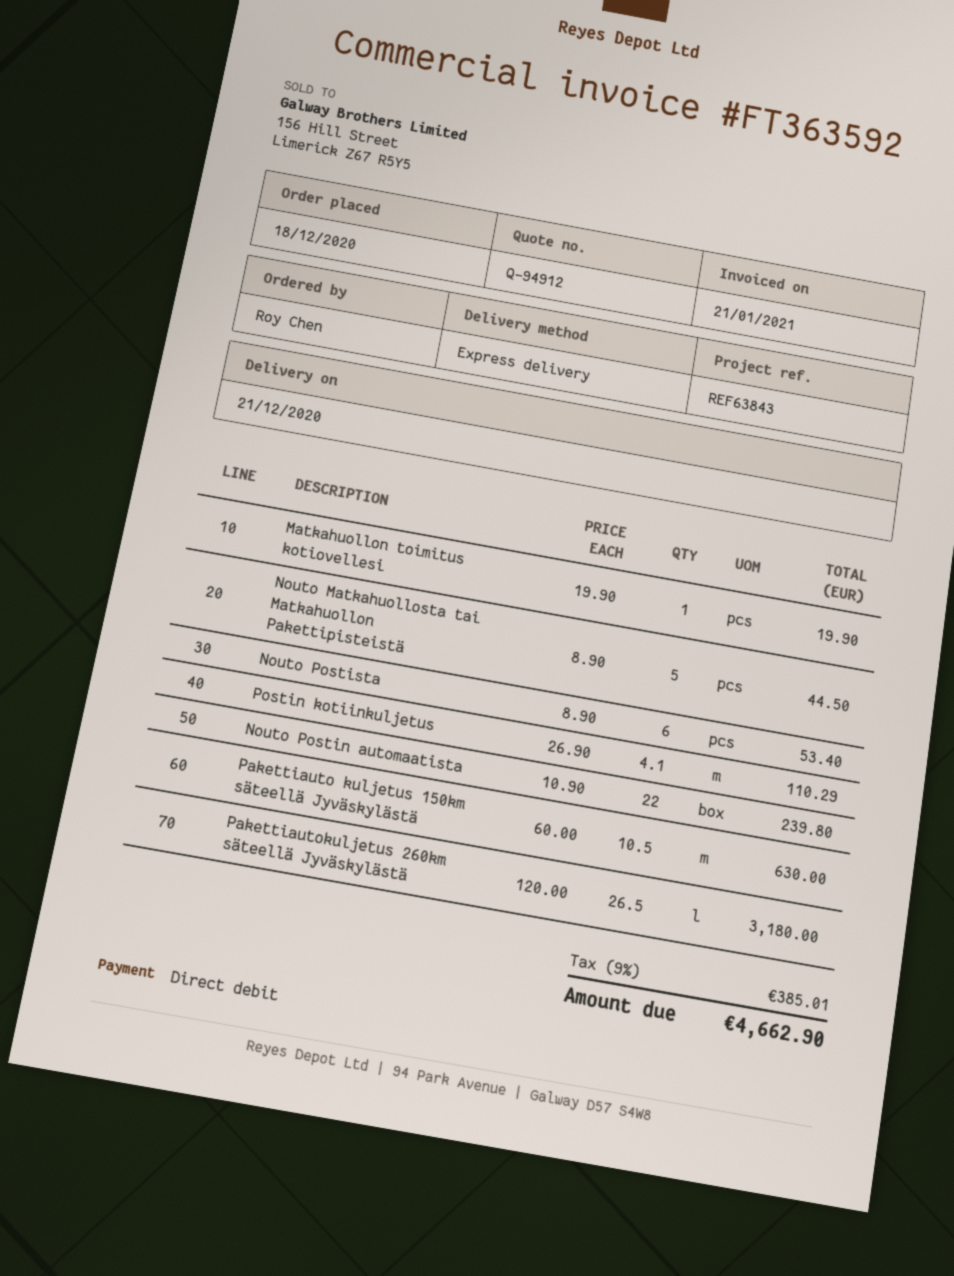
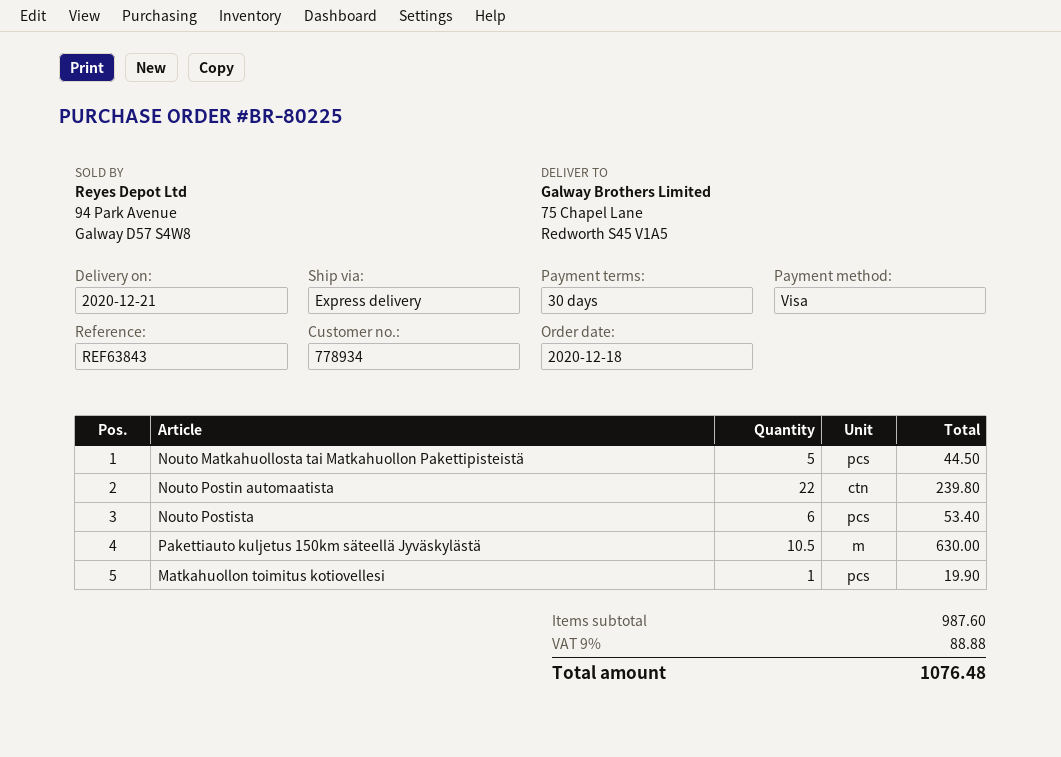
payment method: direct debit -> Visa
Postin kotiinkuljetus: 4.1 for 110.29 -> none
Pakettiautokuljetus 260km säteellä Jyväskylästä: 26.5 for 3180.00 -> none
tax: 9% = 385.01 -> 9% = 88.88
total: 4662.90 -> 1076.48

